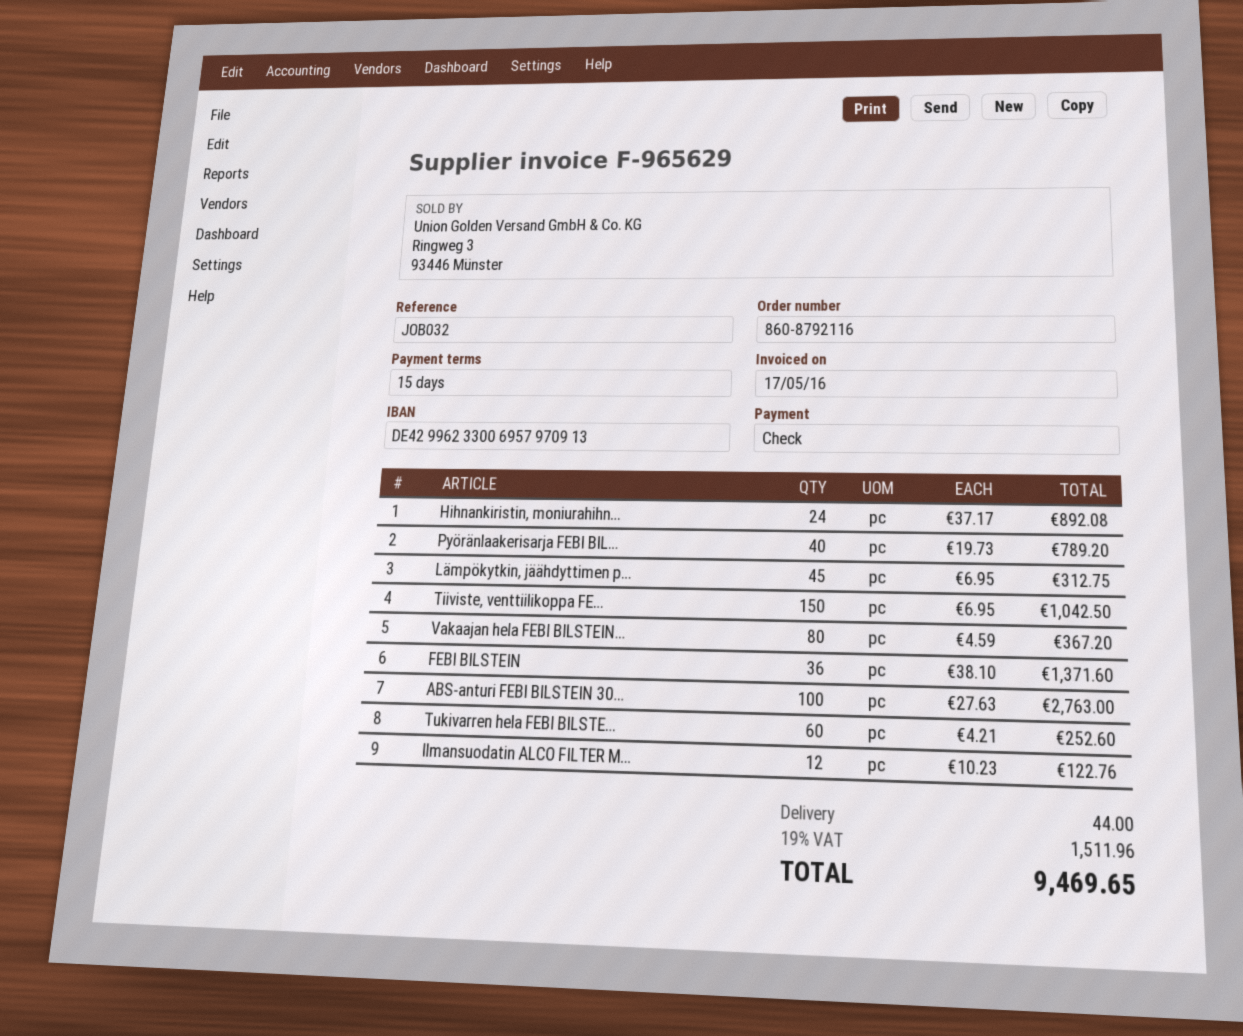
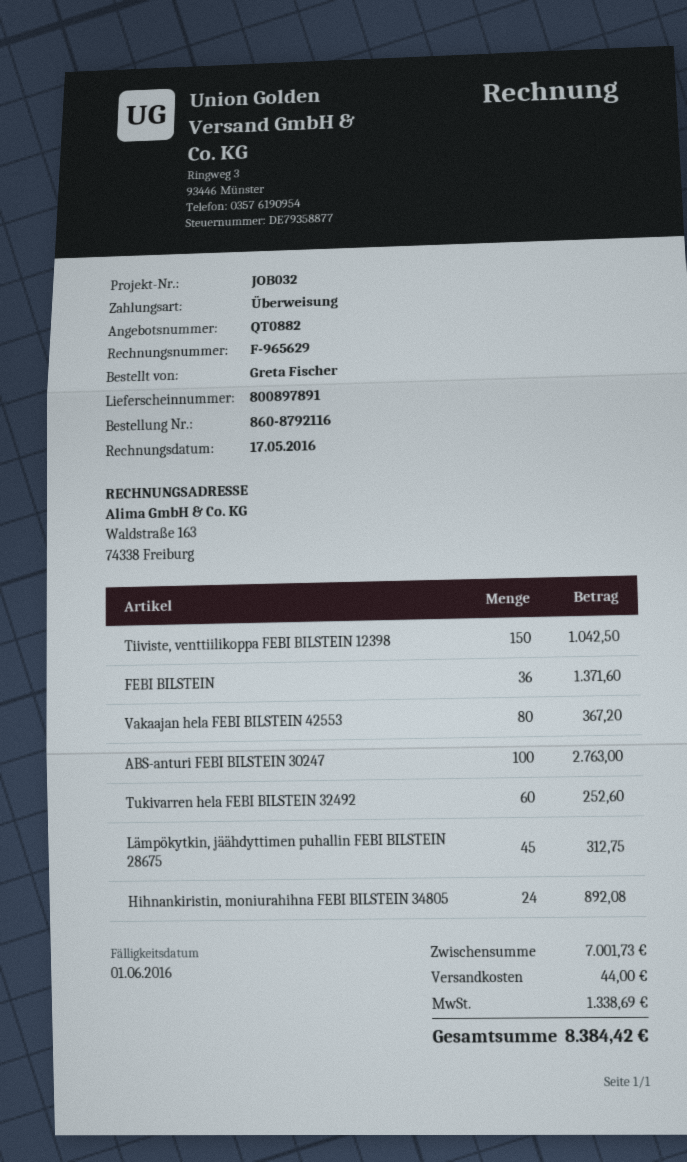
payment method: cheque -> bank transfer
Pyöränlaakerisarja FEBI BIL...: 40 for 789.20 -> none
Ilmansuodatin ALCO FILTER M...: 12 for 122.76 -> none
tax: 1511.96 -> 1338.69
total: 9469.65 -> 8384.42

